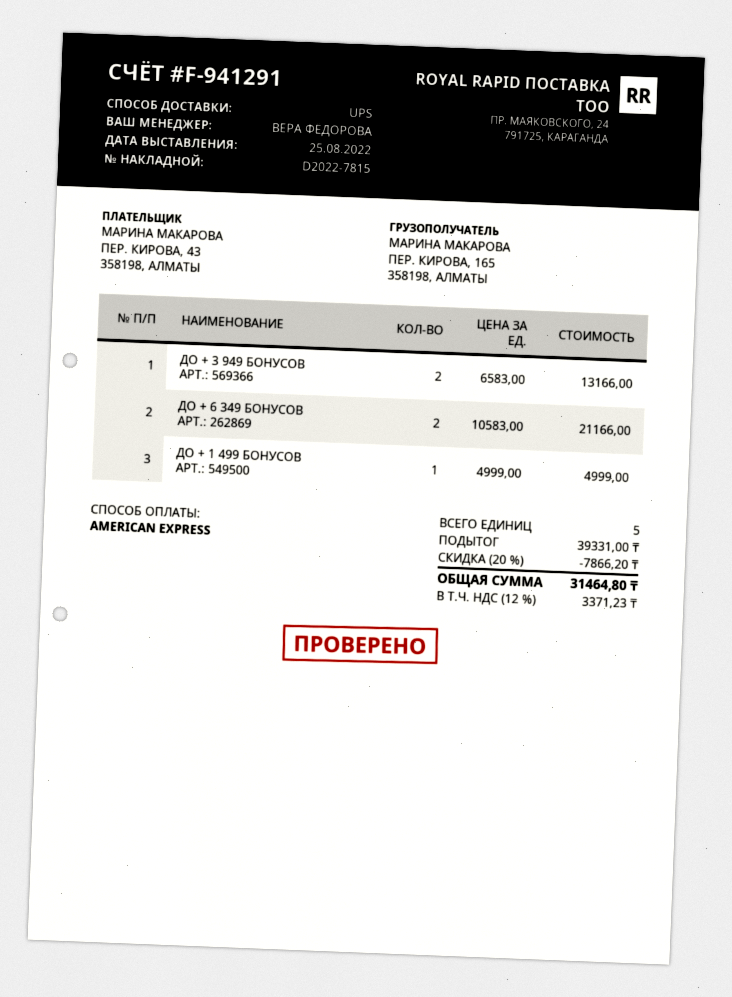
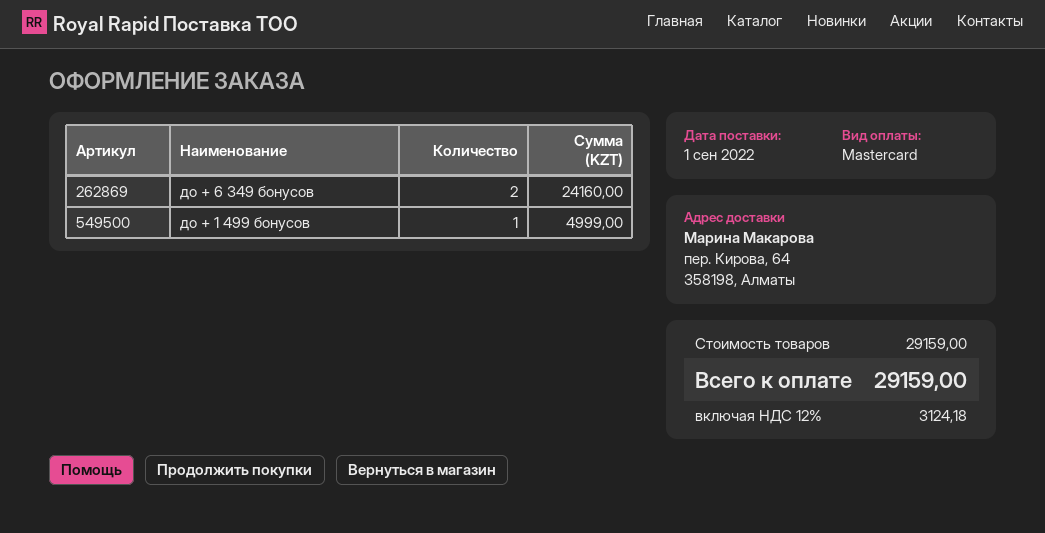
payment method: American Express -> Mastercard
ship to: ПЕР. КИРОВА, 165, 358198, АЛМАТЫ -> пер. Кирова, 64, 358198, Алматы
ДО + 3 949 БОНУСОВ: 2 for 13166.00 -> none
ДО + 6 349 БОНУСОВ: 2 for 21166.00 -> 2 for 24160.00
subtotal: 39331.00 -> 29159.00
discount: 20% = 7866.20 -> none
tax: 12% = 3371.23 -> 12% = 3124.18
total: 31464.80 -> 29159.00

